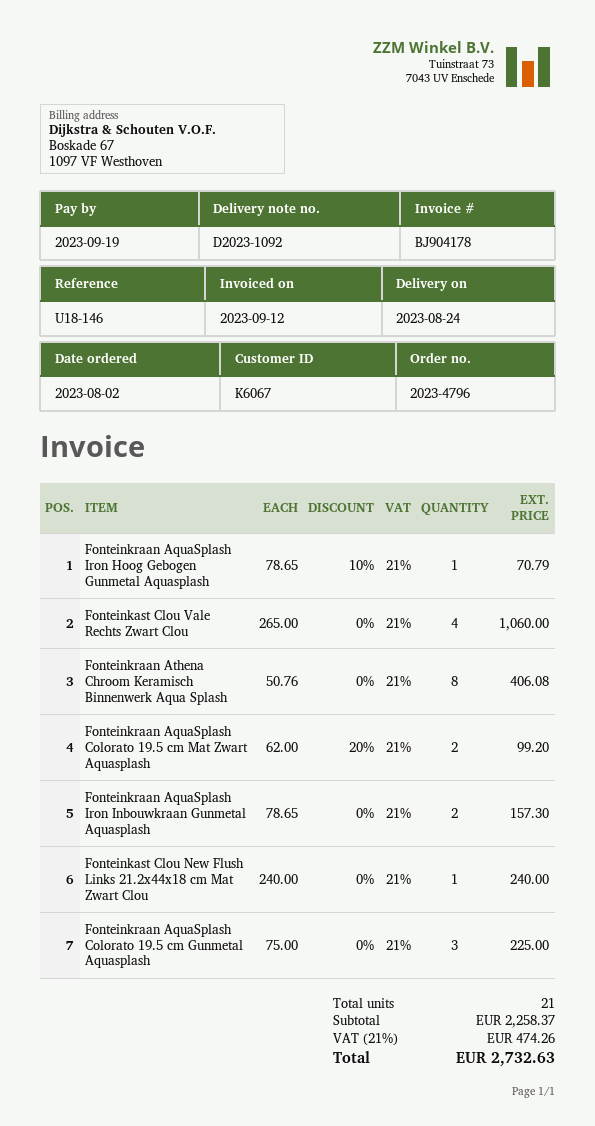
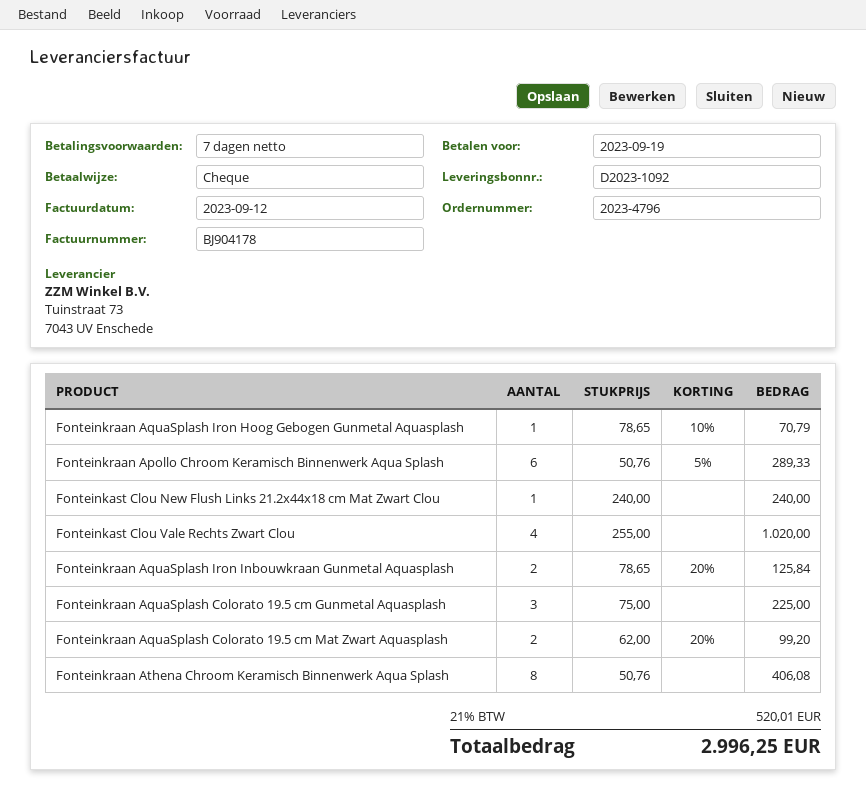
Fonteinkast Clou Vale Rechts Zwart Clou: 4 x 265.00 = 1060.00 -> 4 x 255.00 = 1020.00
Fonteinkraan AquaSplash Iron Inbouwkraan Gunmetal Aquasplash: 2 x 78.65 = 157.30 -> 2 x 78.65 - 20% = 125.84
Fonteinkraan Apollo Chroom Keramisch Binnenwerk Aqua Splash: none -> 6 x 50.76 - 5% = 289.33
tax: 21% = 474.26 -> 21% = 520.01
total: 2732.63 -> 2996.25

